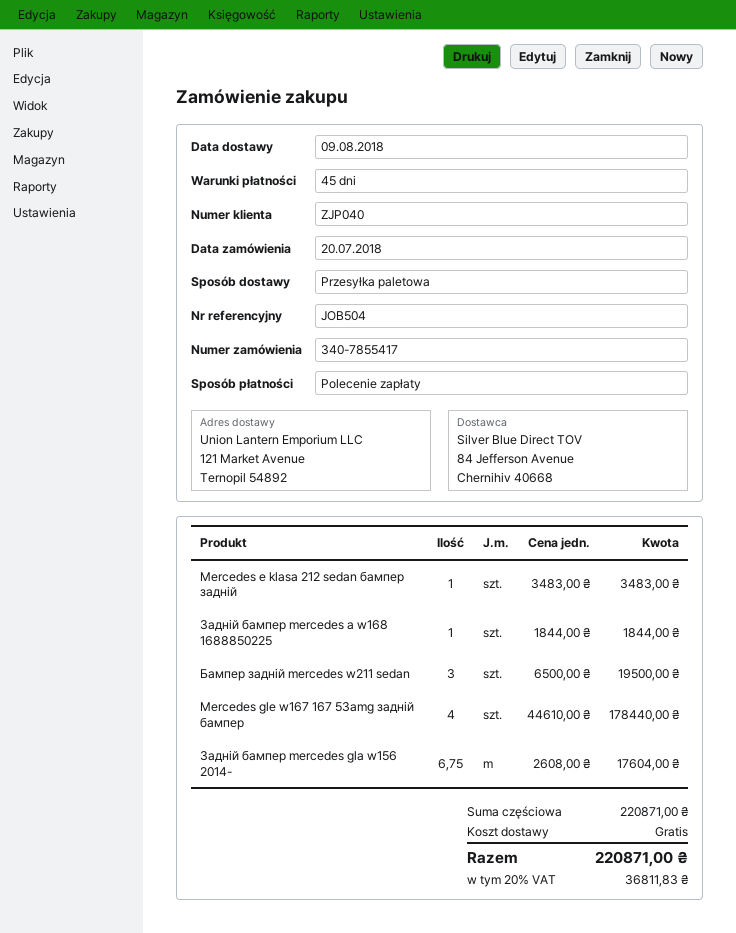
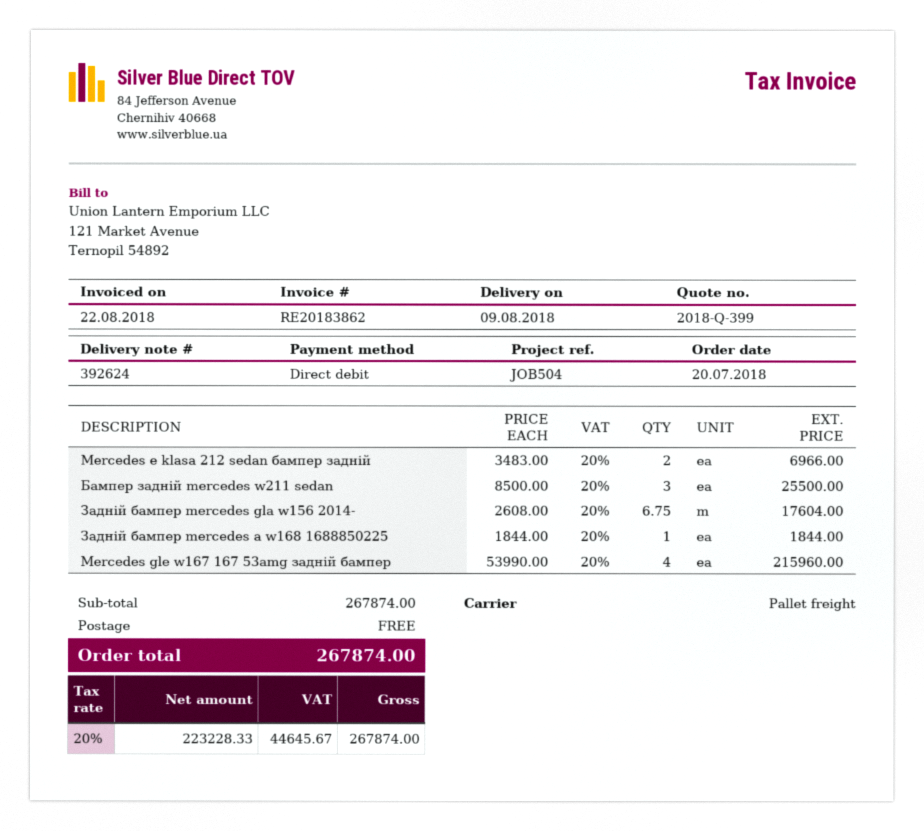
Mercedes e klasa 212 sedan бампер задній: 1 x 3483.00 = 3483.00 -> 2 x 3483.00 = 6966.00
Бампер задній mercedes w211 sedan: 3 x 6500.00 = 19500.00 -> 3 x 8500.00 = 25500.00
Mercedes gle w167 167 53amg задній бампер: 4 x 44610.00 = 178440.00 -> 4 x 53990.00 = 215960.00
subtotal: 220871.00 -> 267874.00
tax: 20% = 36811.83 -> 20% = 44645.67
total: 220871.00 -> 267874.00

